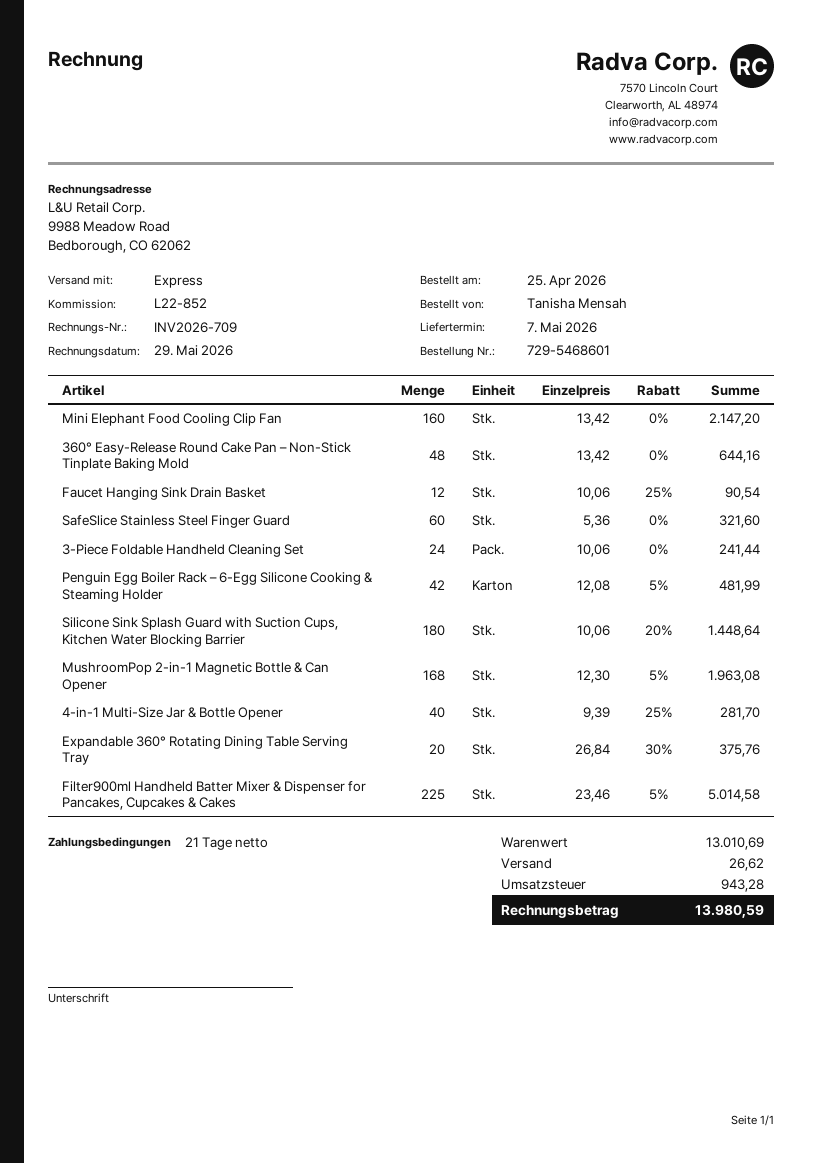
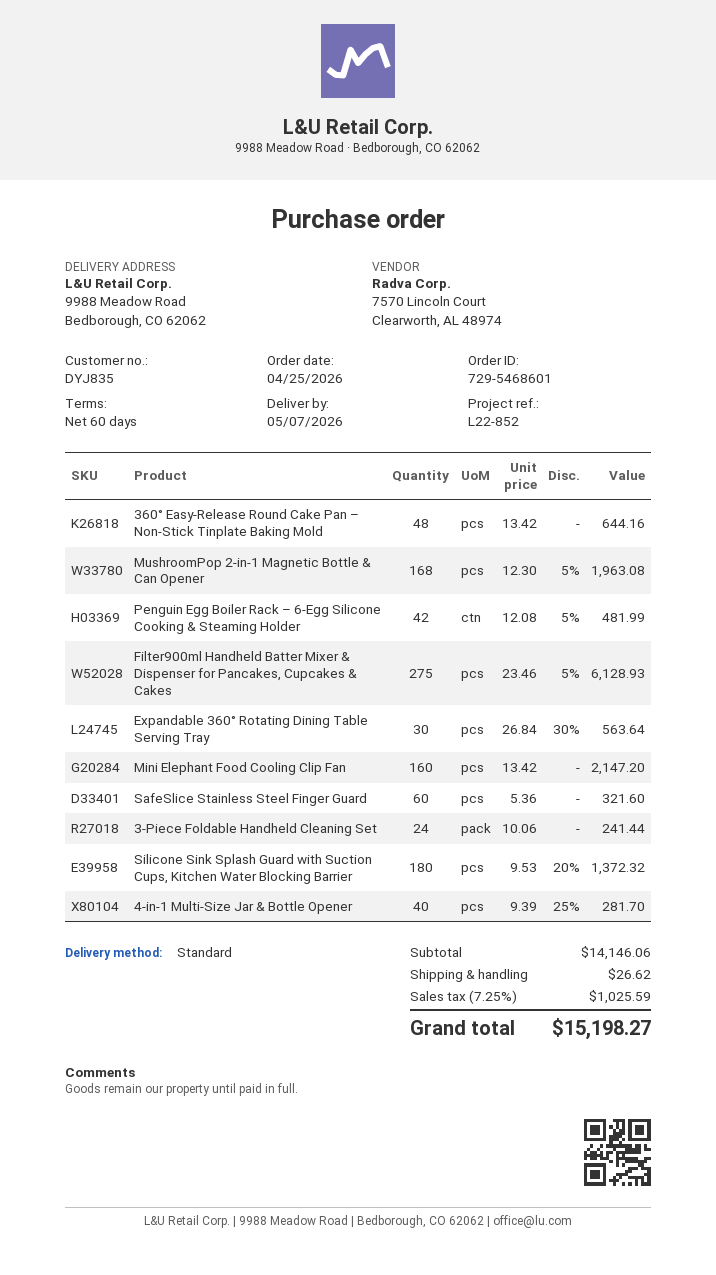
payment terms: 21 days -> 60 days
shipping method: express -> standard
Faucet Hanging Sink Drain Basket: 12 x 10.06 - 25% = 90.54 -> none
Silicone Sink Splash Guard with Suction Cups, Kitchen Water Blocking Barrier: 180 x 10.06 - 20% = 1448.64 -> 180 x 9.53 - 20% = 1372.32
Expandable 360° Rotating Dining Table Serving Tray: 20 x 26.84 - 30% = 375.76 -> 30 x 26.84 - 30% = 563.64
Filter900ml Handheld Batter Mixer & Dispenser for Pancakes, Cupcakes & Cakes: 225 x 23.46 - 5% = 5014.58 -> 275 x 23.46 - 5% = 6128.93
subtotal: 13010.69 -> 14146.06
tax: 943.28 -> 1025.59
total: 13980.59 -> 15198.27

